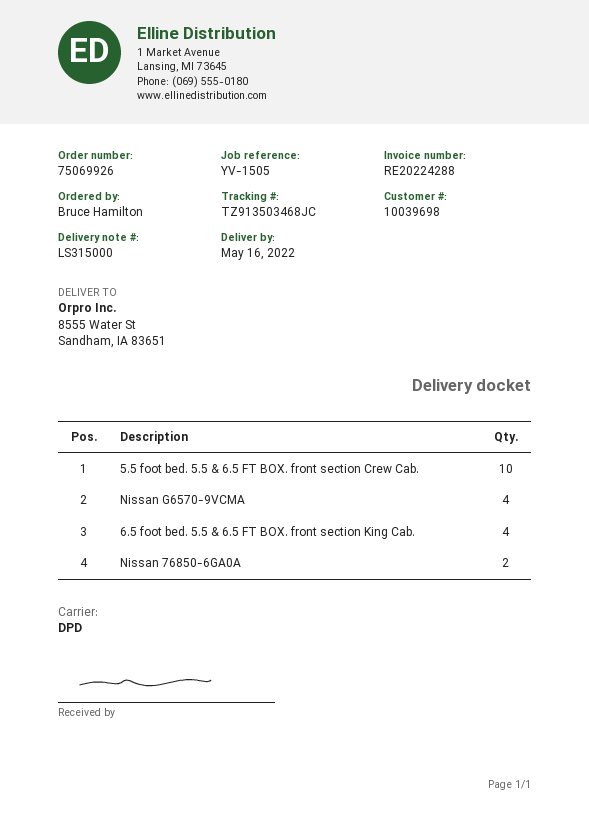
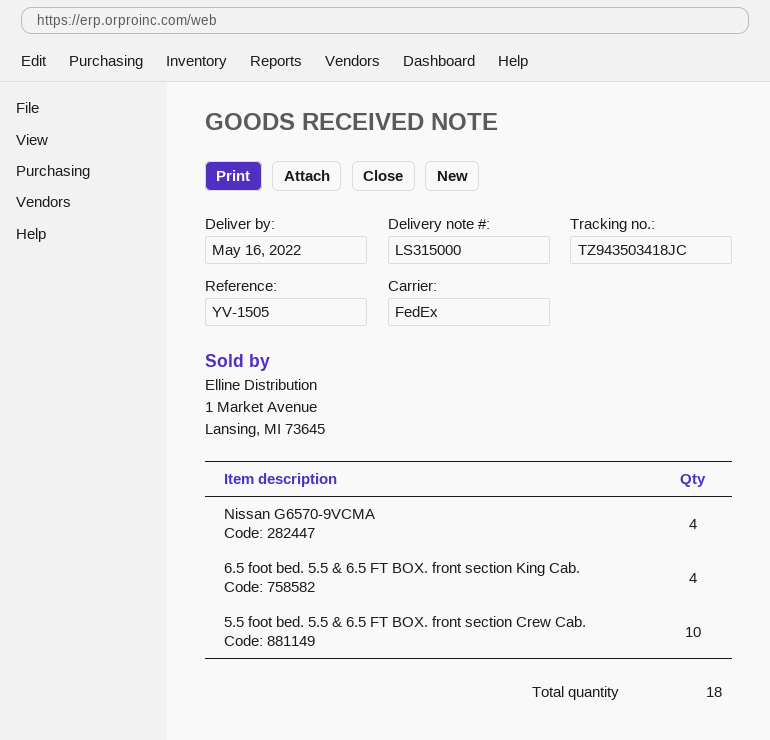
shipping method: DPD -> FedEx
tracking number: TZ913503468JC -> TZ943503418JC
Nissan 76850-6GA0A: 2 -> none

